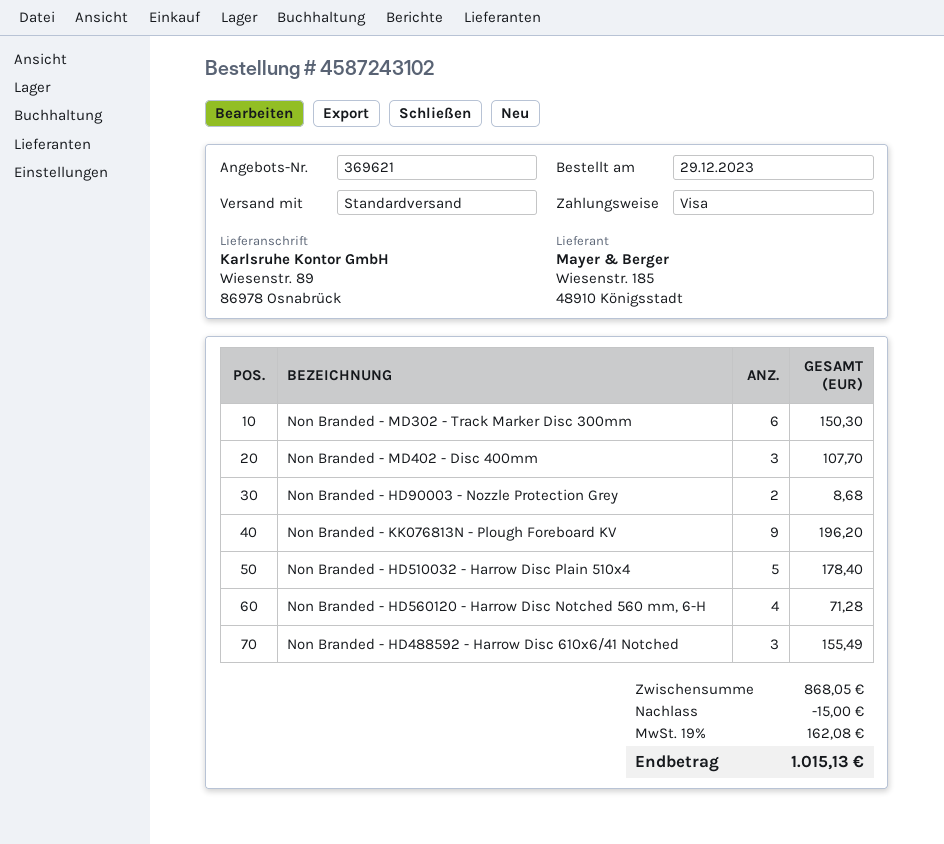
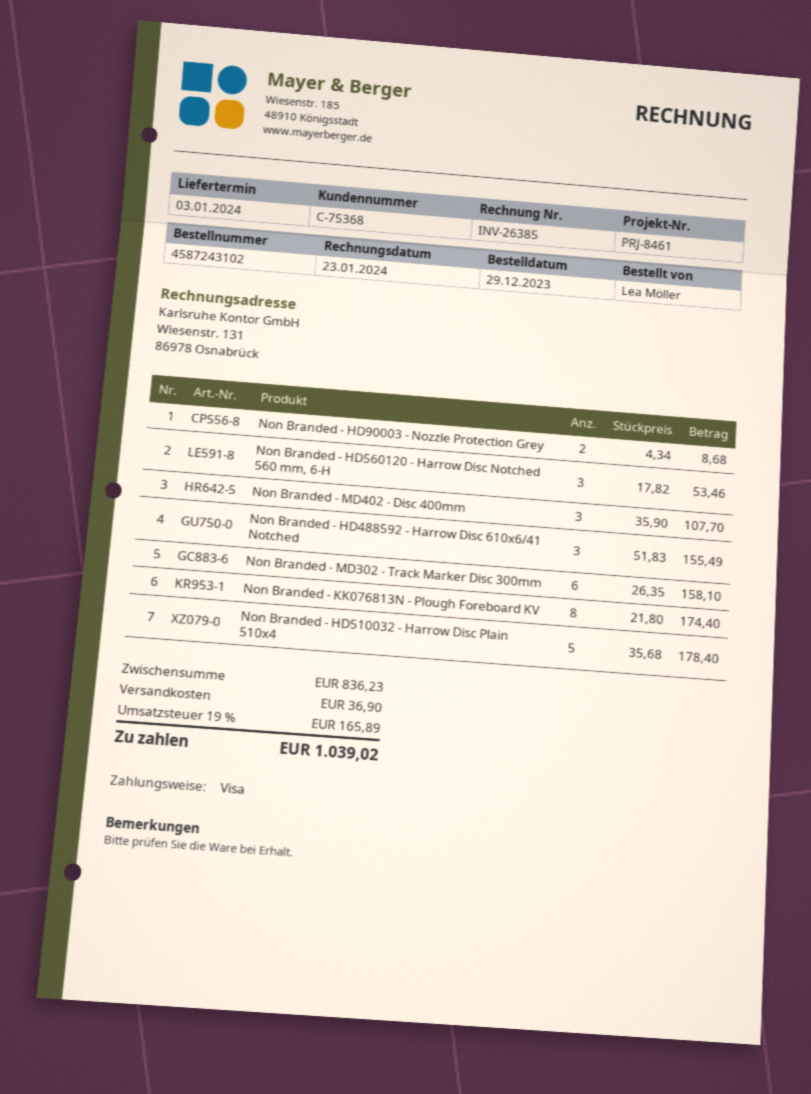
Non Branded - MD302 - Track Marker Disc 300mm: 6 for 150.30 -> 6 for 158.10
Non Branded - KK076813N - Plough Foreboard KV: 9 for 196.20 -> 8 for 174.40
Non Branded - HD560120 - Harrow Disc Notched 560 mm, 6-H: 4 for 71.28 -> 3 for 53.46
subtotal: 868.05 -> 836.23
discount: 15.00 -> none
shipping: none -> 36.90
tax: 19% = 162.08 -> 19% = 165.89
total: 1015.13 -> 1039.02

